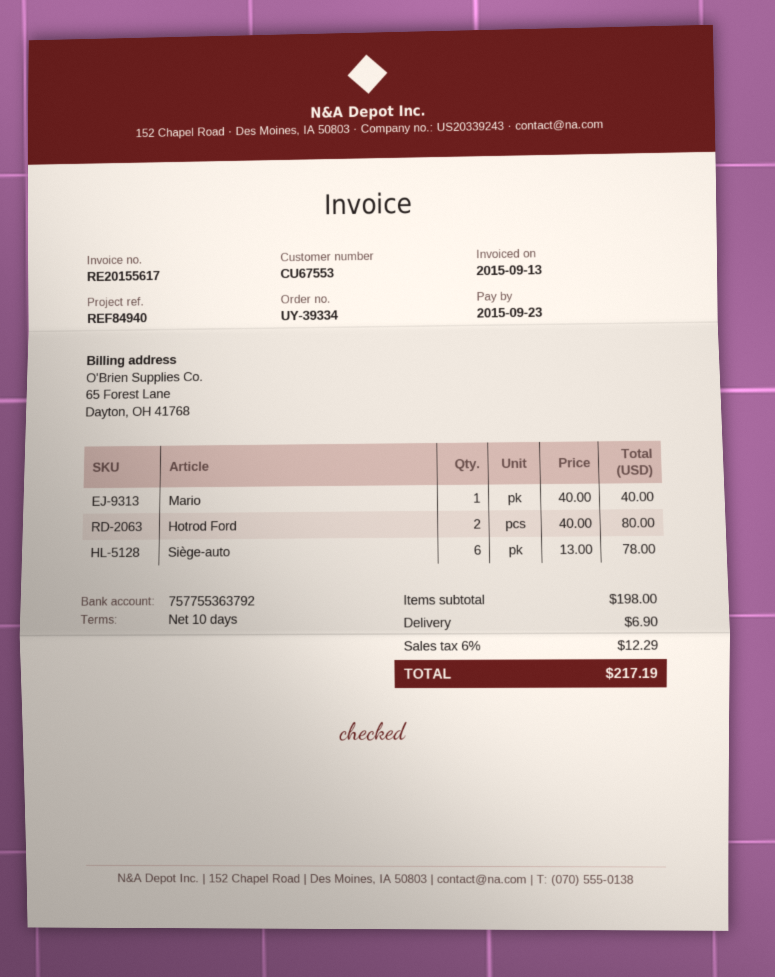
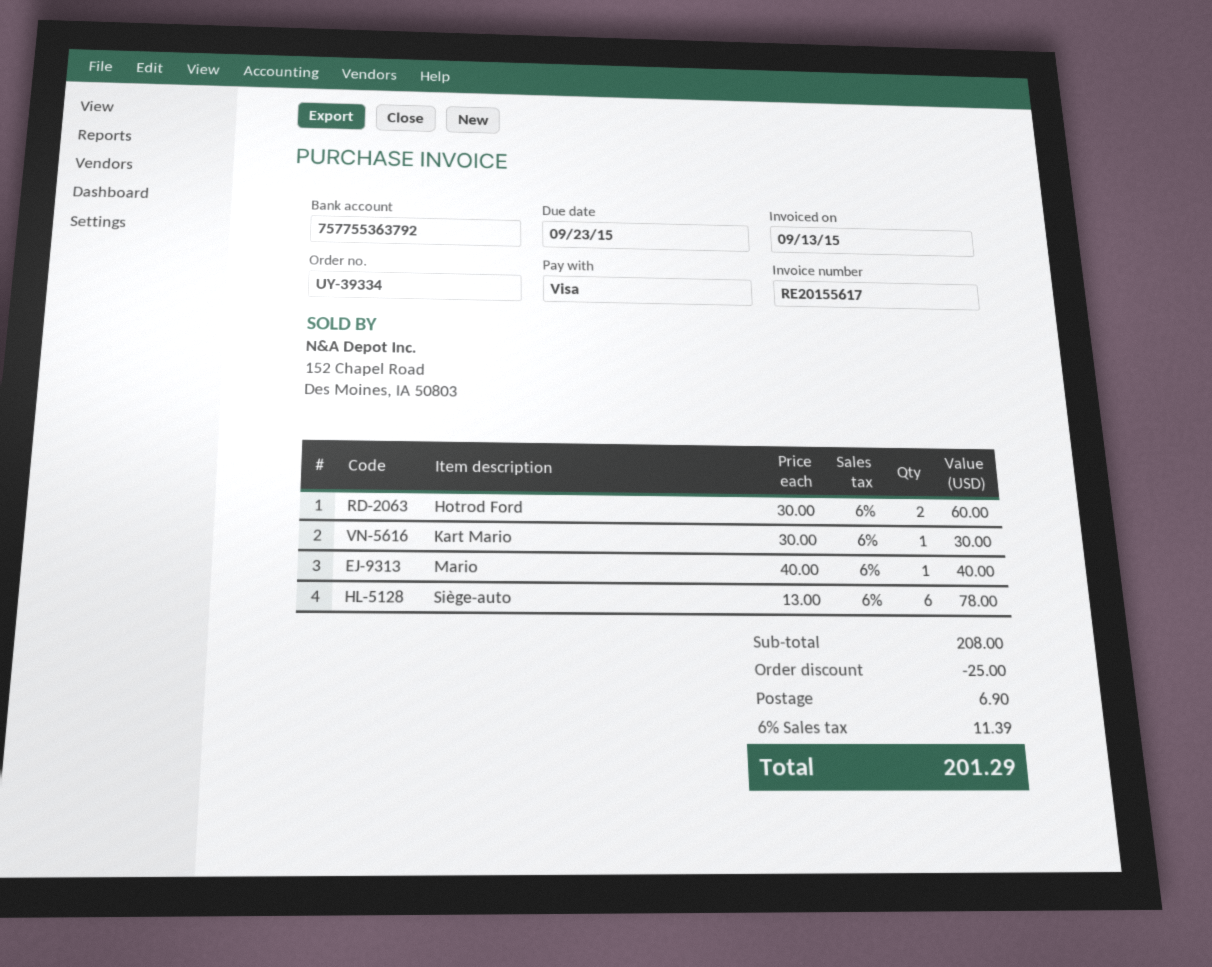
Hotrod Ford: 2 x 40.00 = 80.00 -> 2 x 30.00 = 60.00
Kart Mario: none -> 1 x 30.00 = 30.00
subtotal: 198.00 -> 208.00
discount: none -> 25.00
tax: 6% = 12.29 -> 6% = 11.39
total: 217.19 -> 201.29

